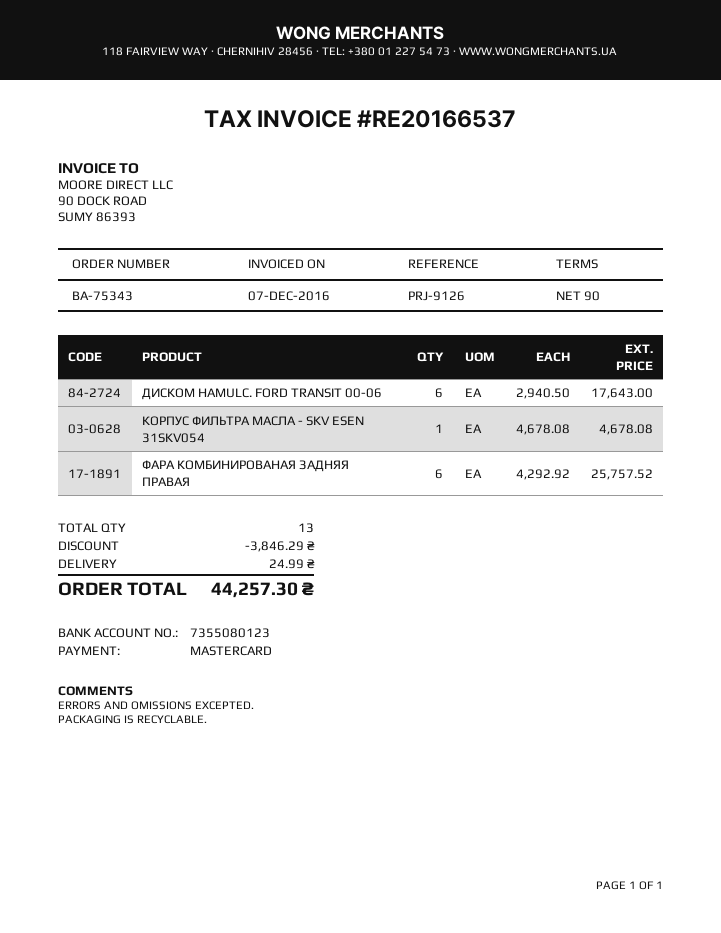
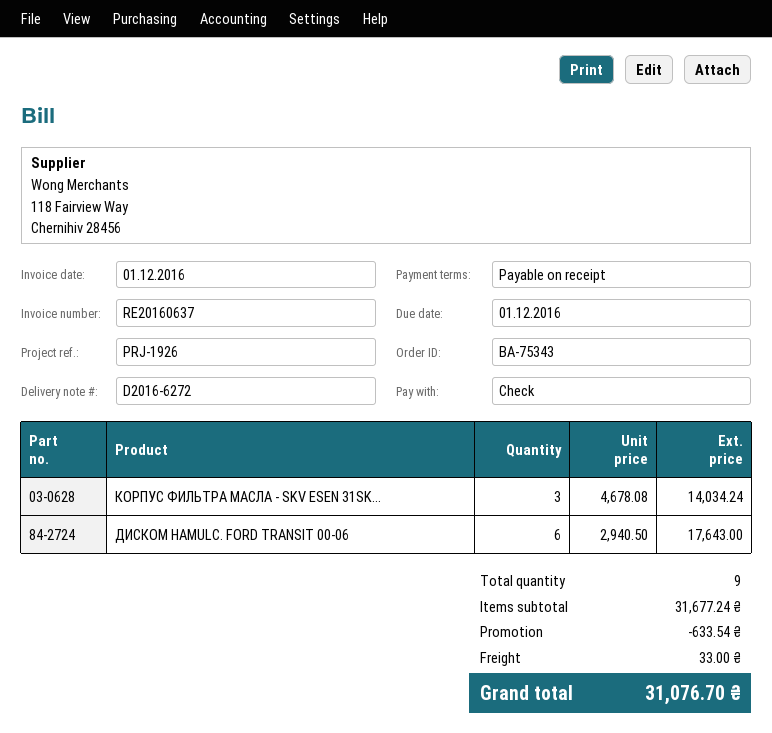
invoice number: RE20166537 -> RE20160637
invoice date: 2016-12-07 -> 2016-12-01
payment terms: 90 days -> on receipt
reference: PRJ-9126 -> PRJ-1926
payment method: Mastercard -> cheque
КОРПУС ФИЛЬТРА МАСЛА - SKV ESEN 31SKV054: 1 x 4678.08 = 4678.08 -> 3 x 4678.08 = 14034.24
ФАРА КОМБИНИРОВАНАЯ ЗАДНЯЯ ПРАВАЯ: 6 x 4292.92 = 25757.52 -> none
total quantity: 13 -> 9
discount: 3846.29 -> 633.54
shipping: 24.99 -> 33.00
total: 44257.30 -> 31076.70

